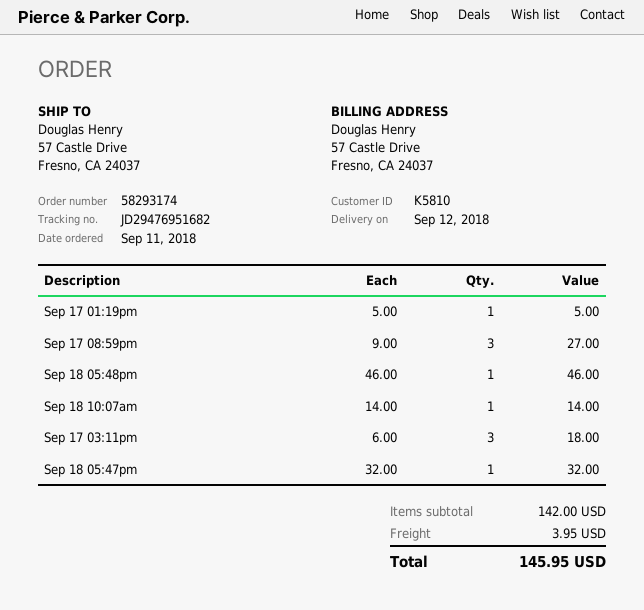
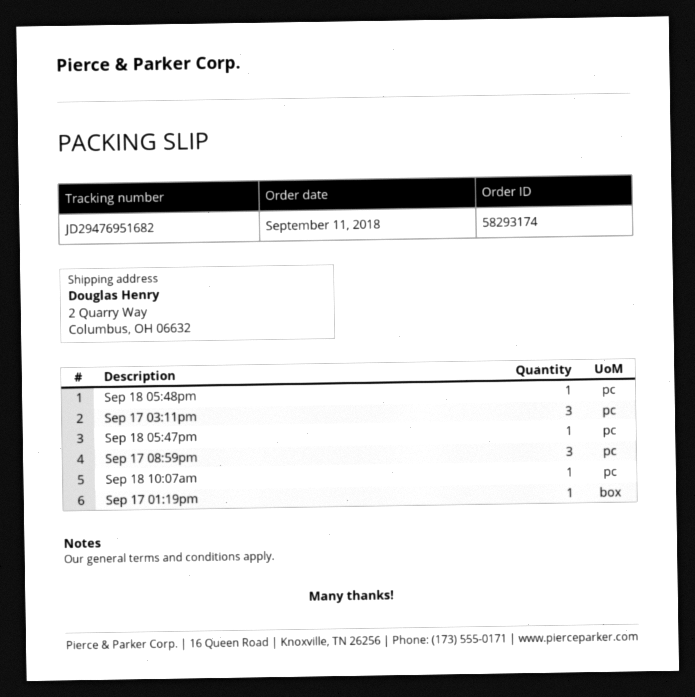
ship to: 57 Castle Drive, Fresno, CA 24037 -> 2 Quarry Way, Columbus, OH 06632

